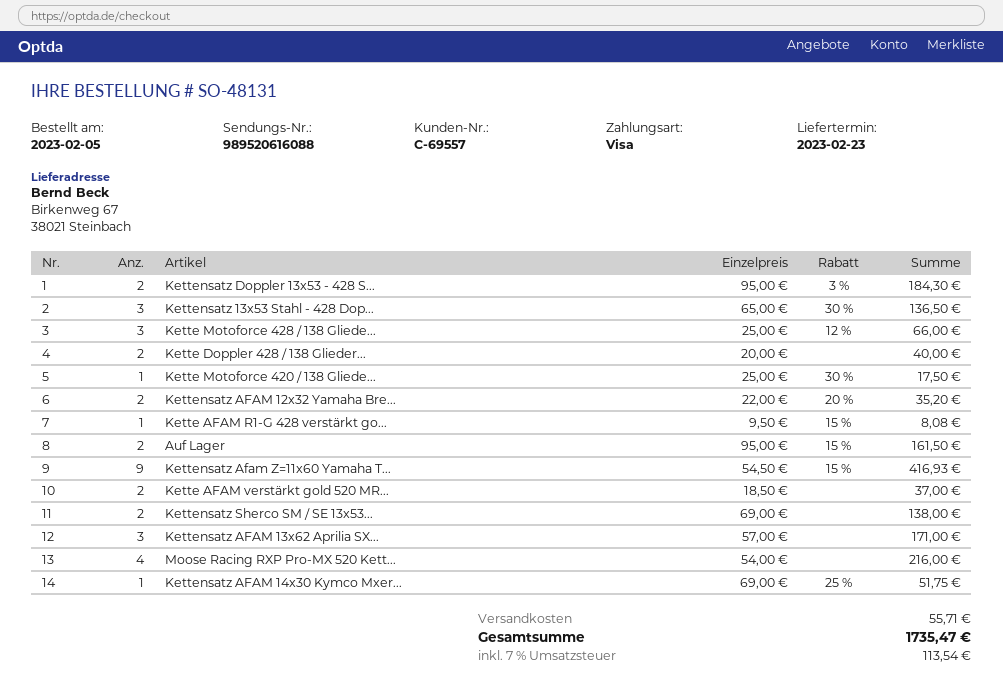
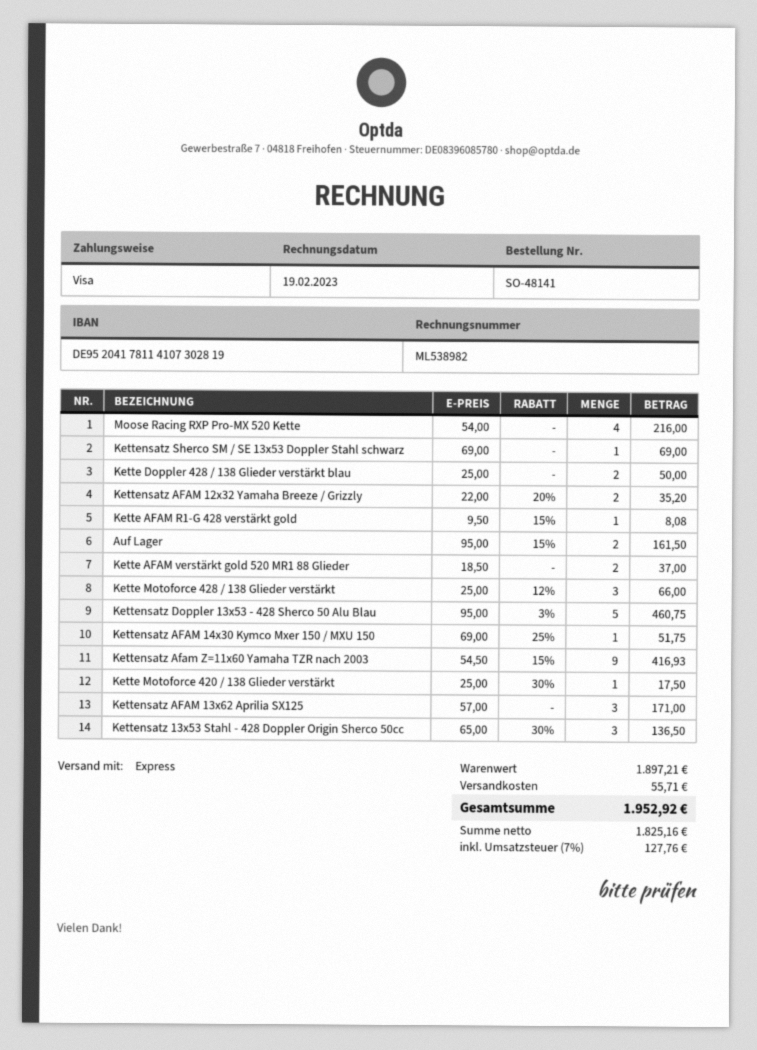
order number: SO-48131 -> SO-48141
Kettensatz Doppler 13x53 - 428 S...: 2 x 95.00 - 3% = 184.30 -> 5 x 95.00 - 3% = 460.75
Kette Doppler 428 / 138 Glieder...: 2 x 20.00 = 40.00 -> 2 x 25.00 = 50.00
Kettensatz Sherco SM / SE 13x53...: 2 x 69.00 = 138.00 -> 1 x 69.00 = 69.00
tax: 7% = 113.54 -> 7% = 127.76
total: 1735.47 -> 1952.92

